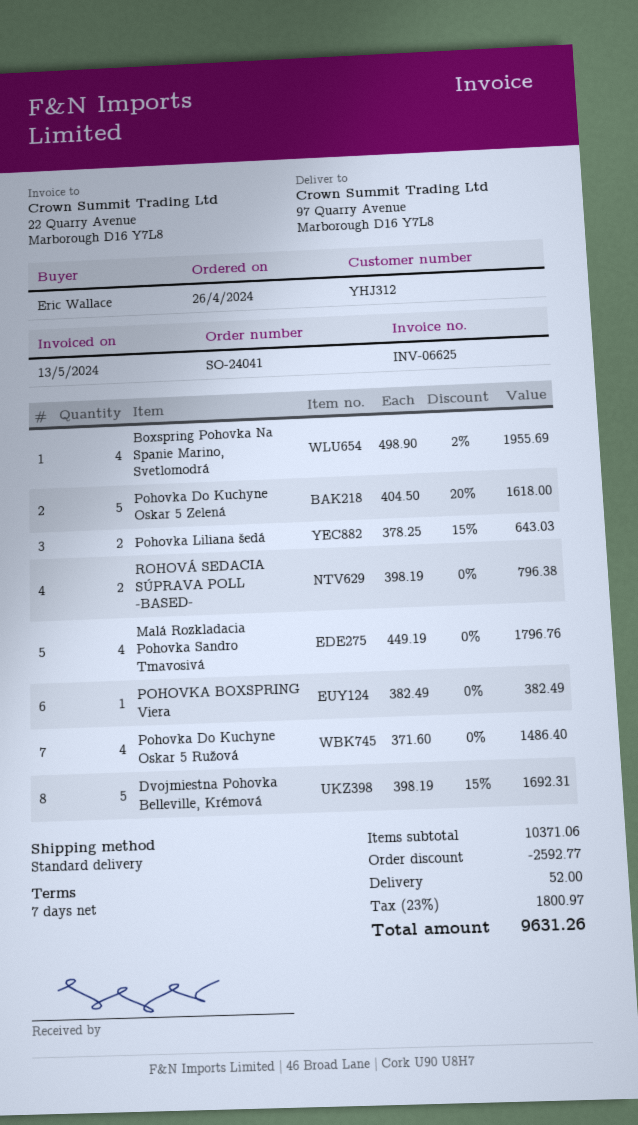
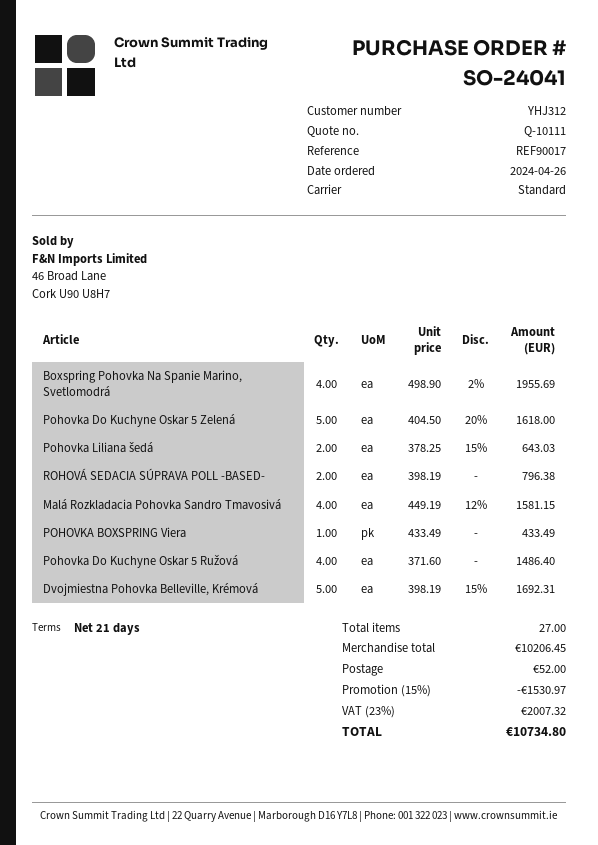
payment terms: 7 days -> 21 days
Malá Rozkladacia Pohovka Sandro Tmavosivá: 4 x 449.19 = 1796.76 -> 4 x 449.19 - 12% = 1581.15
POHOVKA BOXSPRING Viera: 1 x 382.49 = 382.49 -> 1 x 433.49 = 433.49
subtotal: 10371.06 -> 10206.45
discount: 2592.77 -> 1530.97
tax: 23% = 1800.97 -> 23% = 2007.32
total: 9631.26 -> 10734.80

